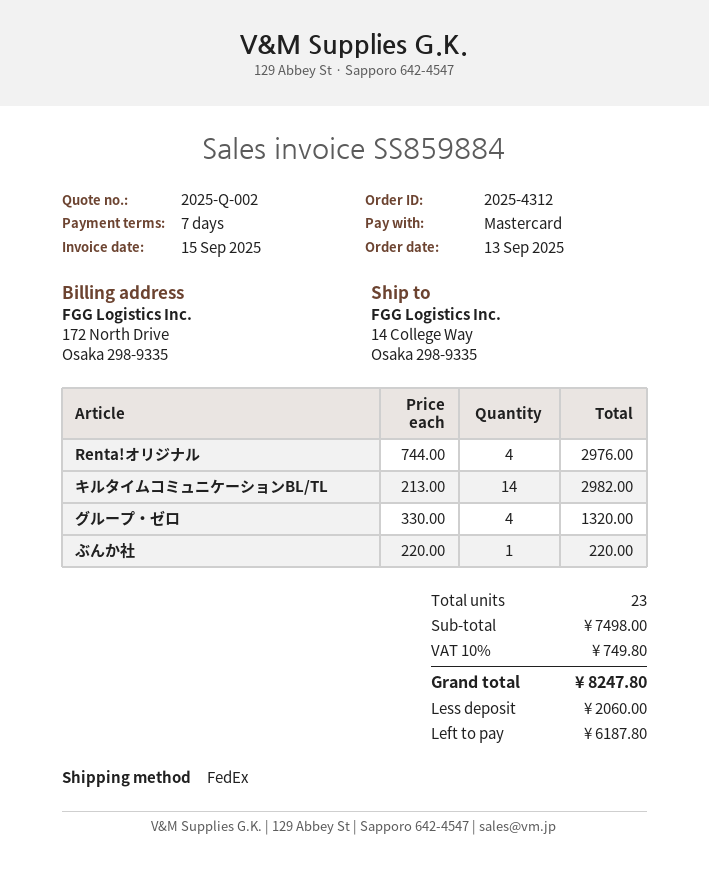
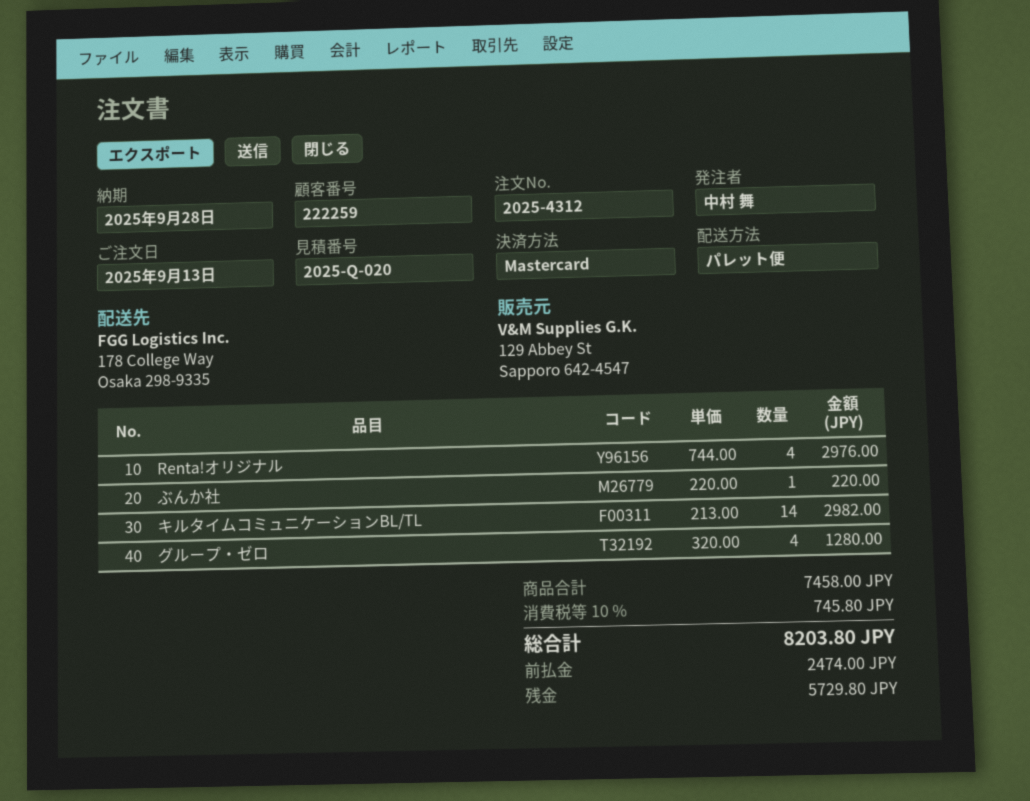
quote number: 2025-Q-002 -> 2025-Q-020
shipping method: FedEx -> pallet freight
ship to: 14 College Way, Osaka 298-9335 -> 178 College Way, Osaka 298-9335
グループ・ゼロ: 4 x 330.00 = 1320.00 -> 4 x 320.00 = 1280.00
subtotal: 7498.00 -> 7458.00
tax: 10% = 749.80 -> 10% = 745.80
total: 8247.80 -> 8203.80
deposit: 2060.00 -> 2474.00
balance: 6187.80 -> 5729.80

